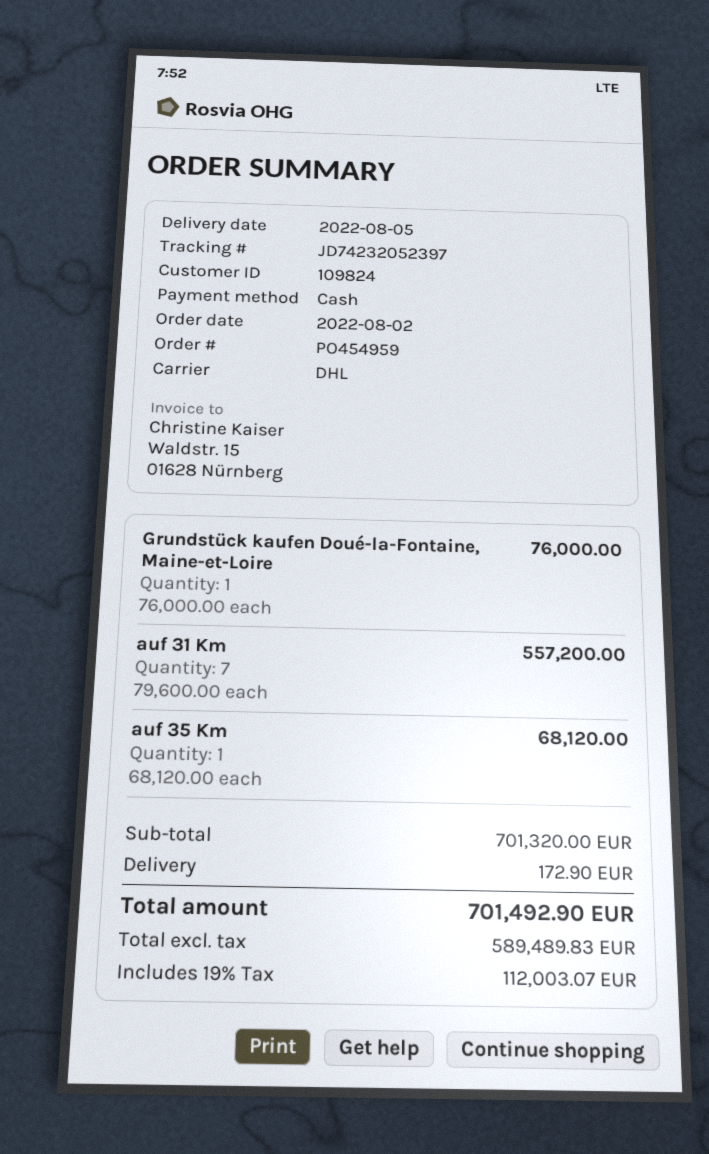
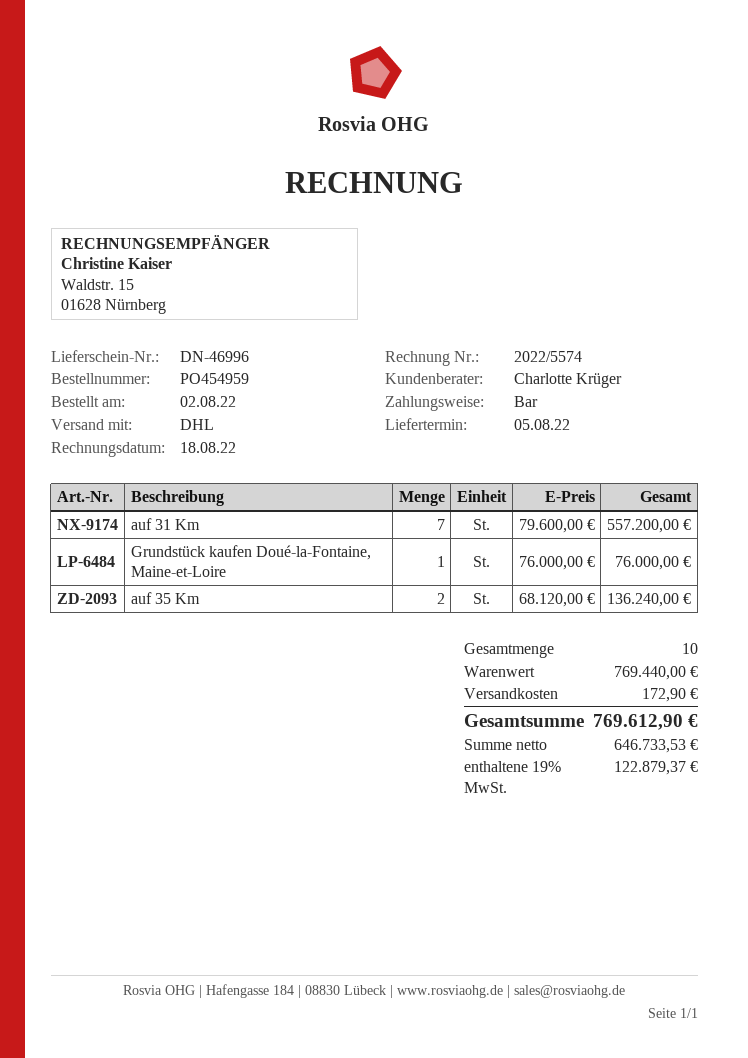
auf 35 Km: 1 x 68120.00 = 68120.00 -> 2 x 68120.00 = 136240.00
subtotal: 701320.00 -> 769440.00
net: 589489.83 -> 646733.53
tax: 19% = 112003.07 -> 19% = 122879.37
total: 701492.90 -> 769612.90

